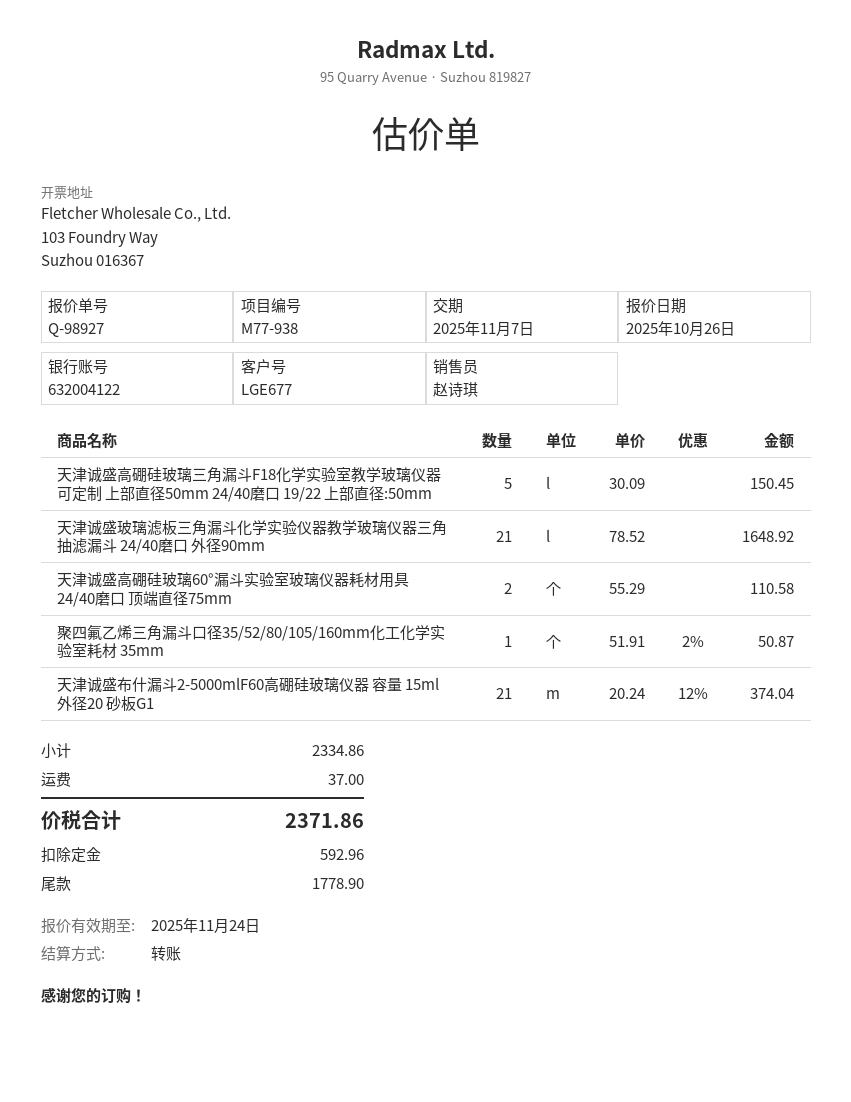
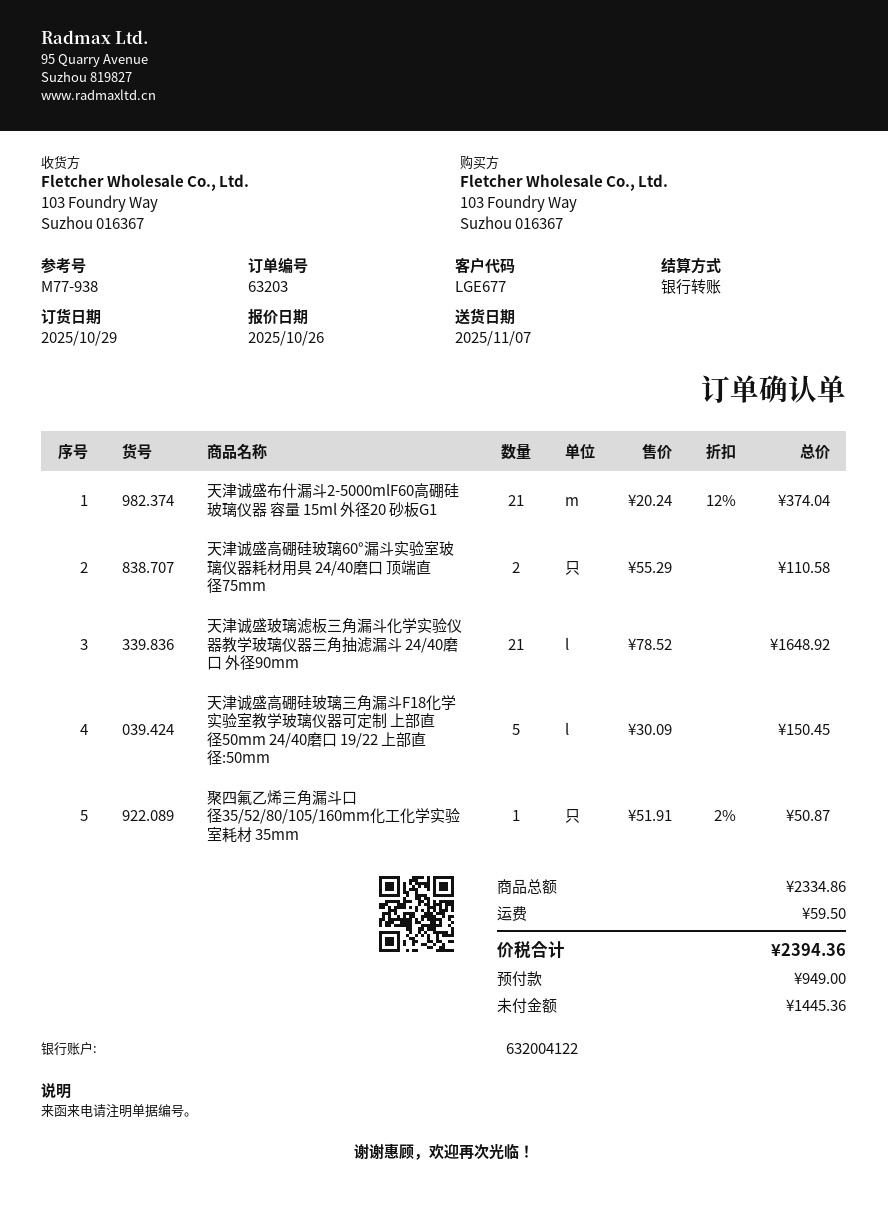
shipping: 37.00 -> 59.50
total: 2371.86 -> 2394.36
deposit: 592.96 -> 949.00
balance: 1778.90 -> 1445.36

